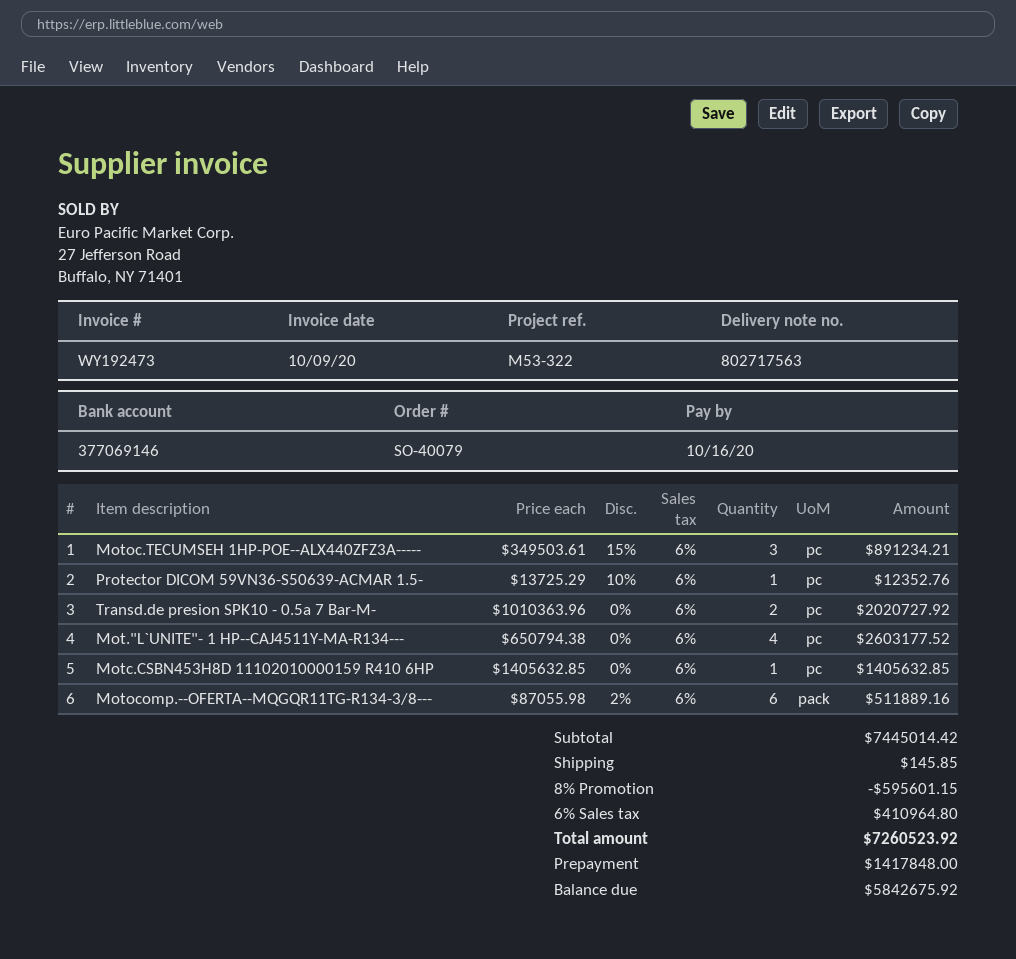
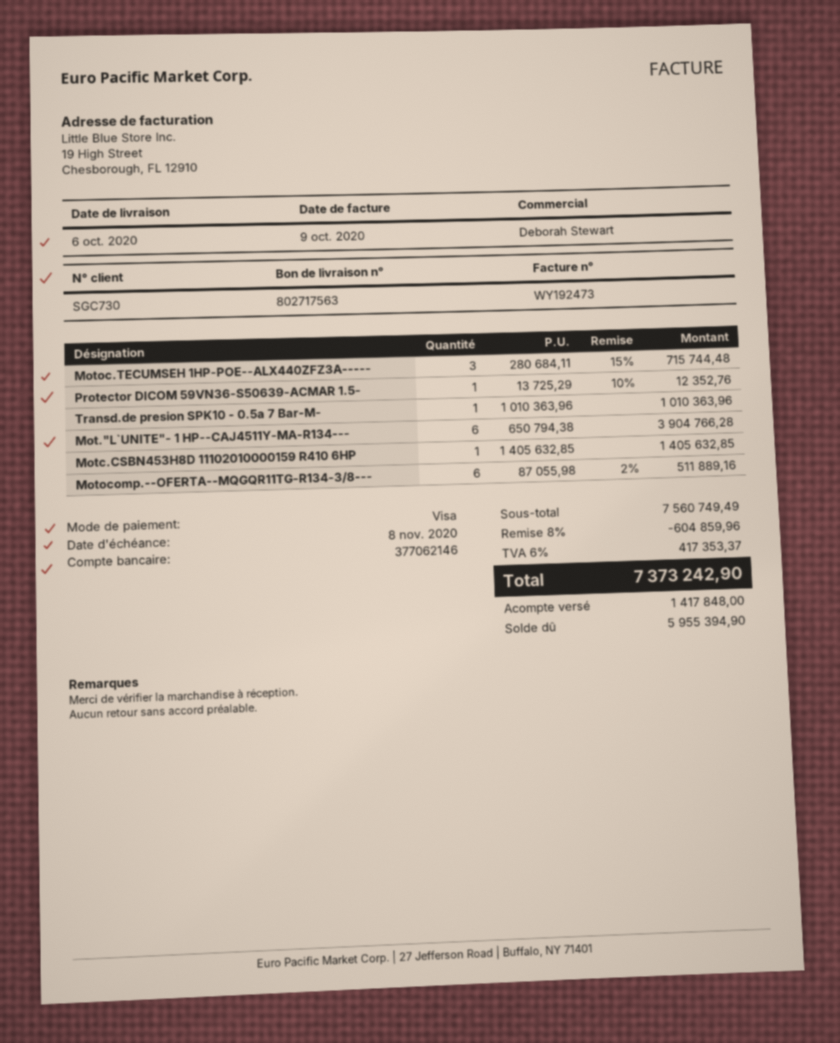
due date: 2020-10-16 -> 2020-11-08
bank account: 377069146 -> 377062146
Motoc.TECUMSEH 1HP-POE--ALX440ZFZ3A-----: 3 x 349503.61 - 15% = 891234.21 -> 3 x 280684.11 - 15% = 715744.48
Transd.de presion SPK10 - 0.5a 7 Bar-M-: 2 x 1010363.96 = 2020727.92 -> 1 x 1010363.96 = 1010363.96
Mot."L`UNITE"- 1 HP--CAJ4511Y-MA-R134---: 4 x 650794.38 = 2603177.52 -> 6 x 650794.38 = 3904766.28
subtotal: 7445014.42 -> 7560749.49
discount: 8% = 595601.15 -> 8% = 604859.96
shipping: 145.85 -> none
tax: 6% = 410964.80 -> 6% = 417353.37
total: 7260523.92 -> 7373242.90
balance: 5842675.92 -> 5955394.90

